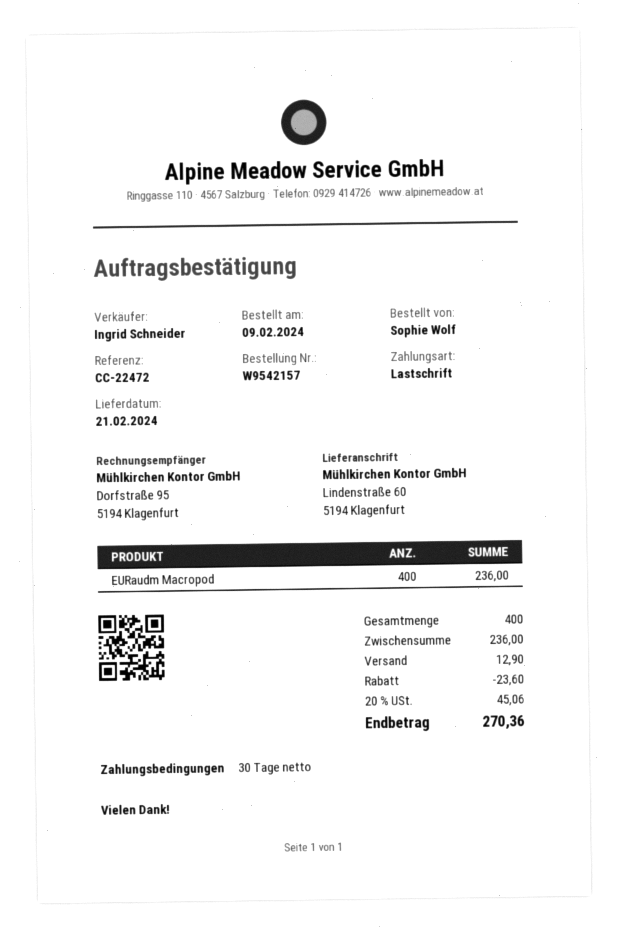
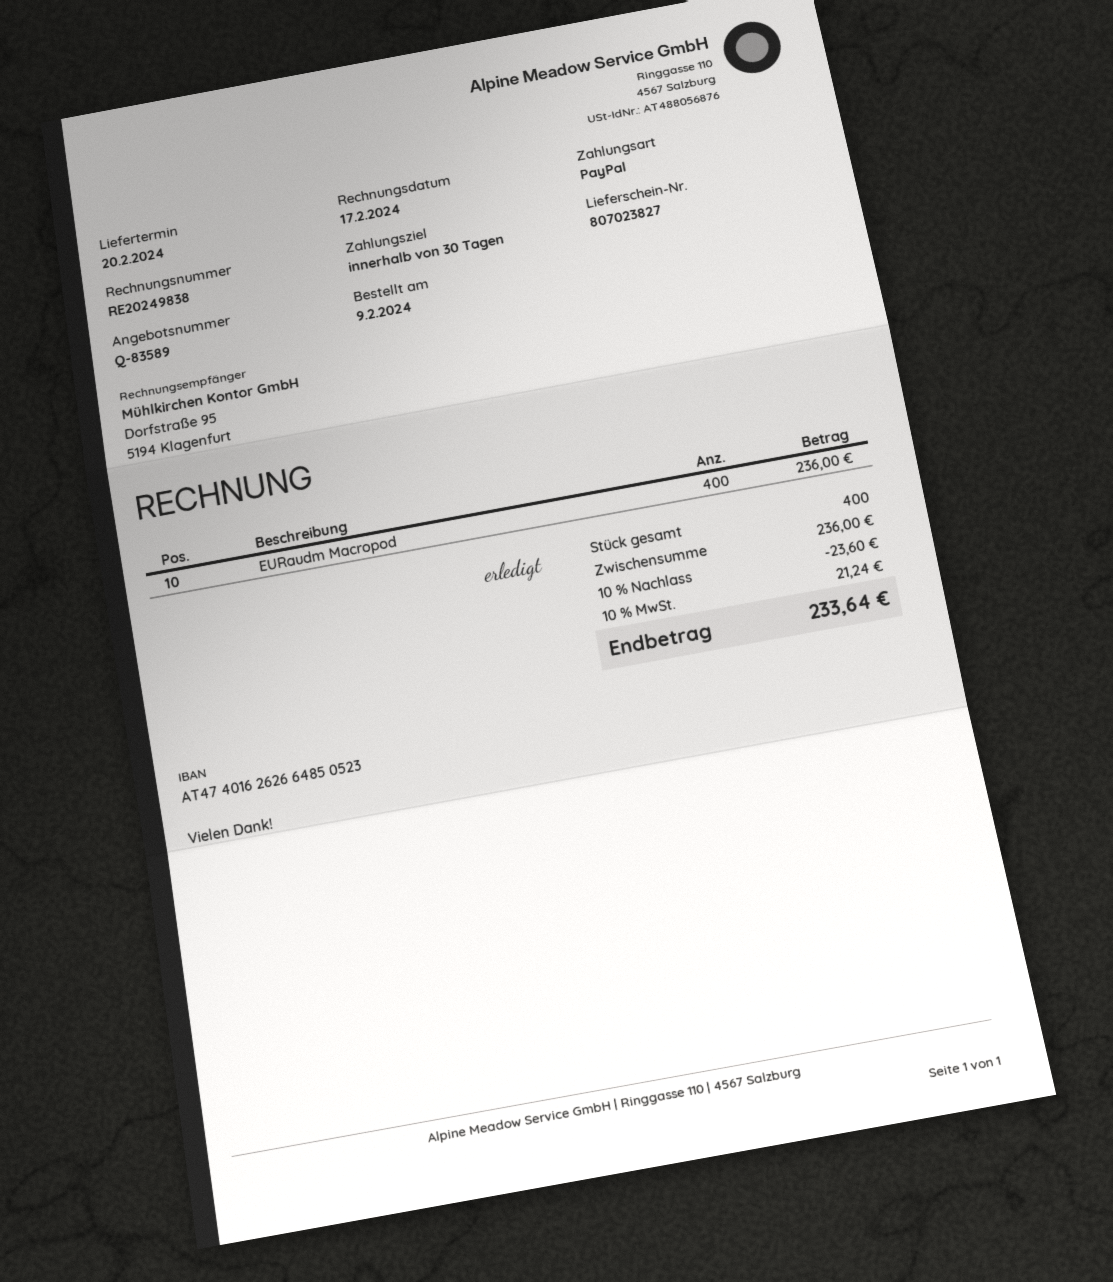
delivery date: 2024-02-21 -> 2024-02-20
payment method: direct debit -> PayPal
shipping: 12.90 -> none
tax: 20% = 45.06 -> 10% = 21.24
total: 270.36 -> 233.64

